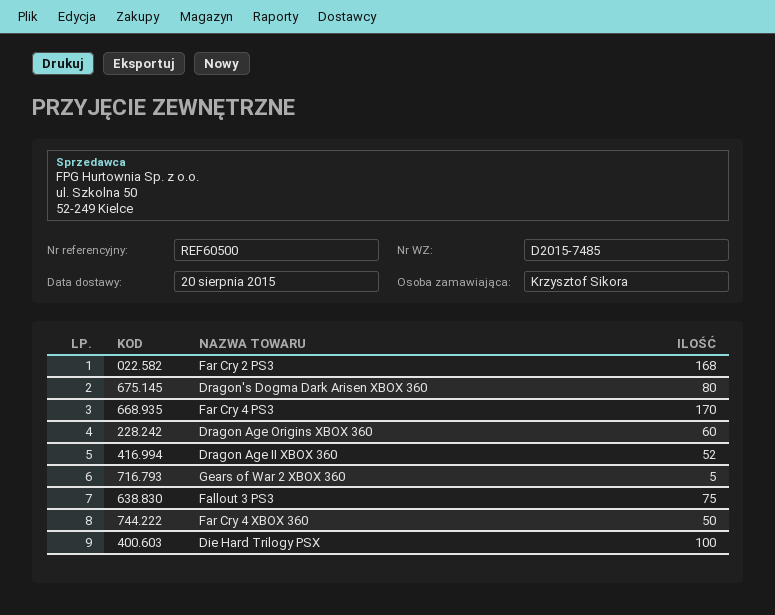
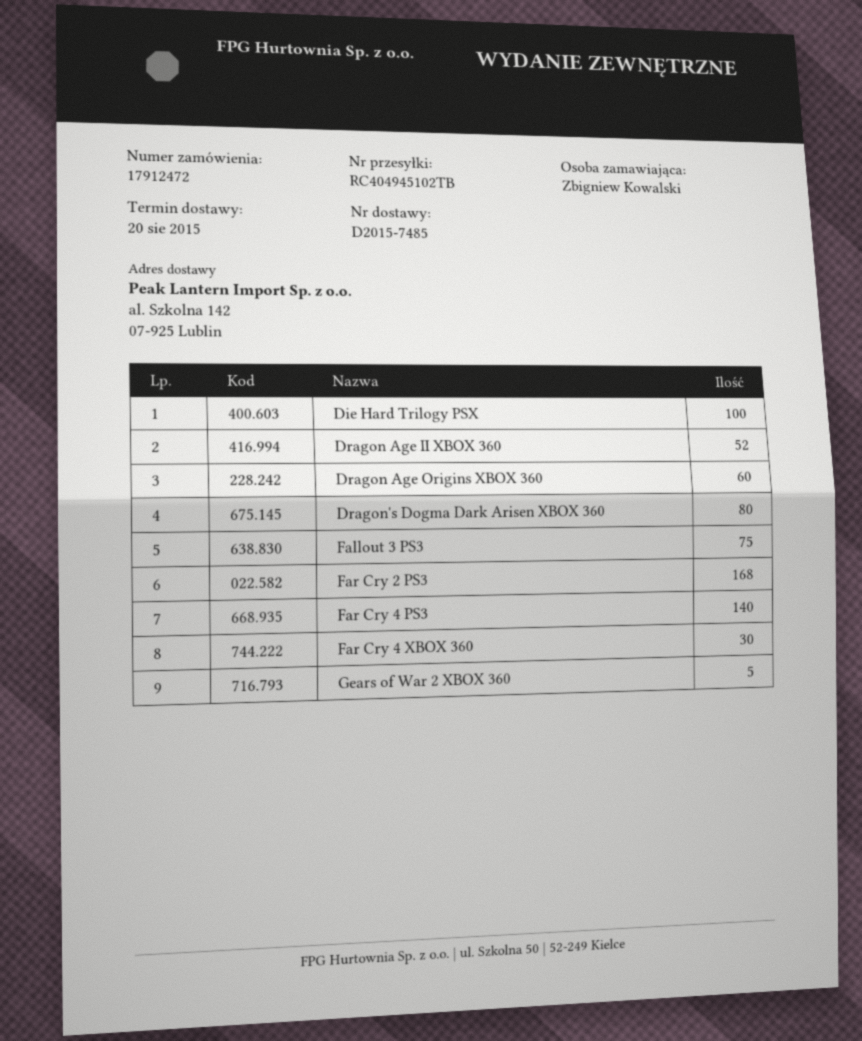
ordered by: Krzysztof Sikora -> Zbigniew Kowalski
Far Cry 4 PS3: 170 -> 140
Far Cry 4 XBOX 360: 50 -> 30

